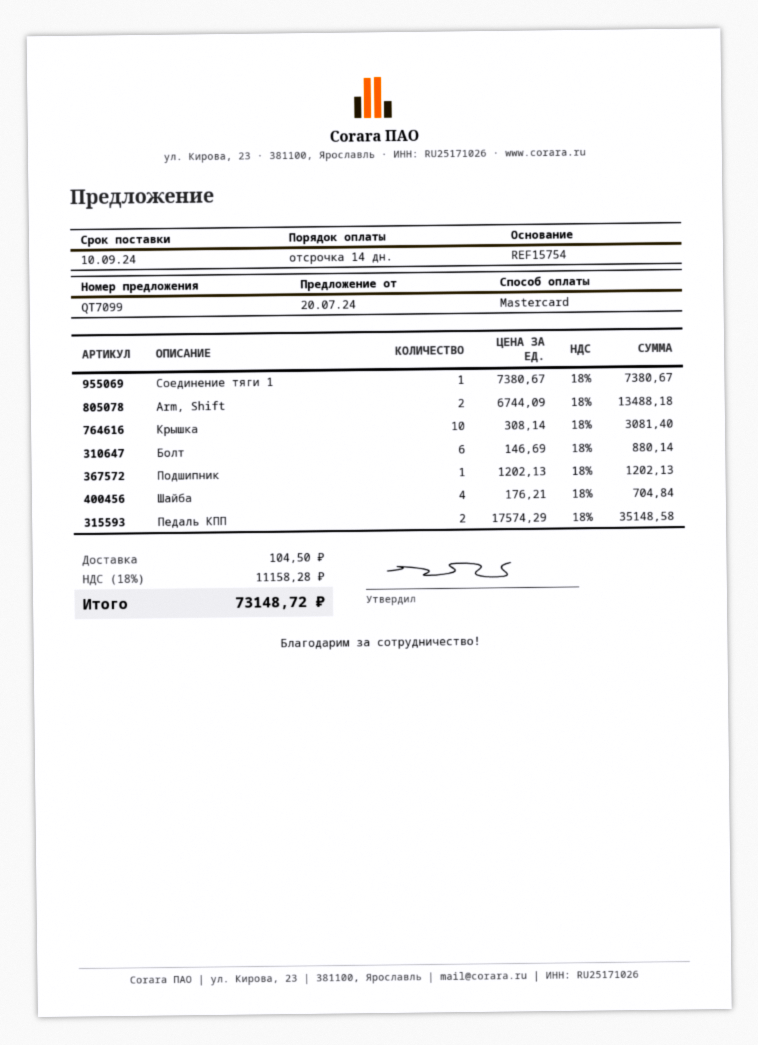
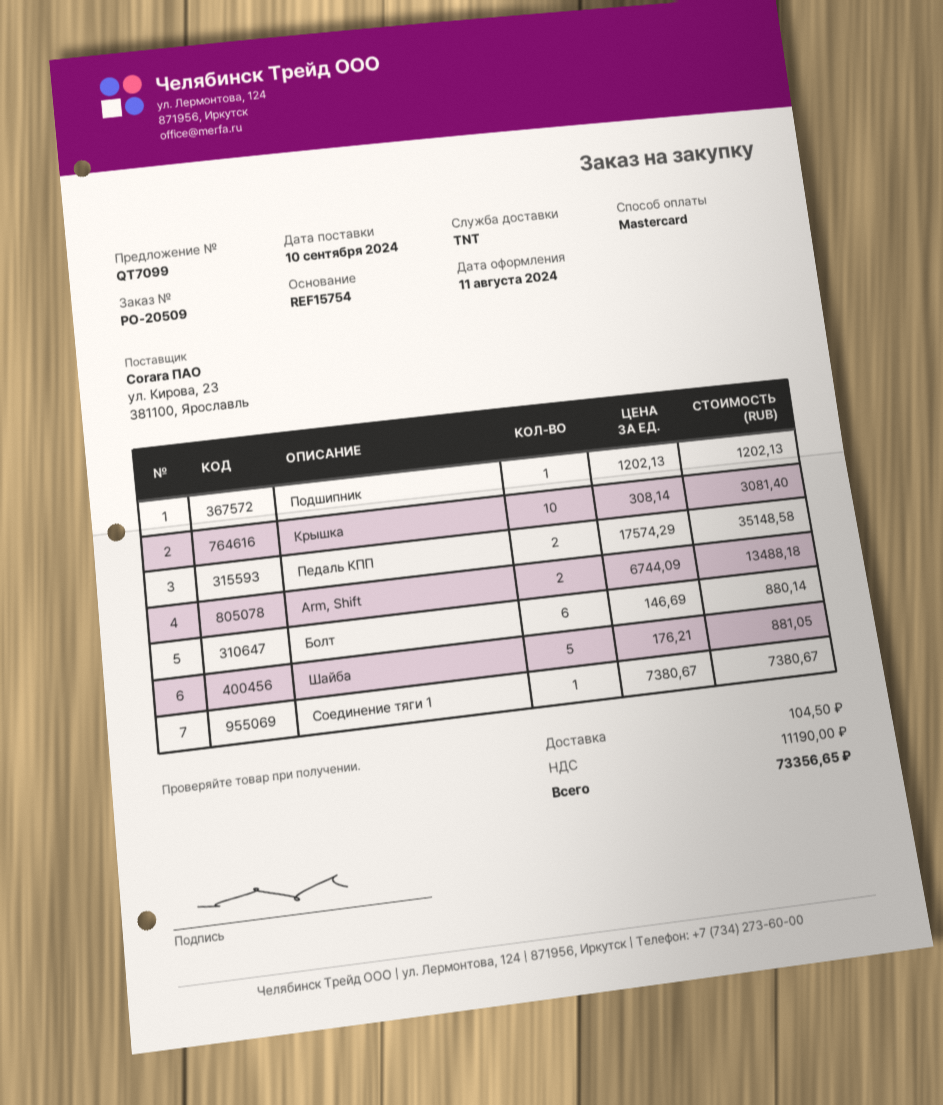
Шайба: 4 x 176.21 = 704.84 -> 5 x 176.21 = 881.05
tax: 11158.28 -> 11190.00
total: 73148.72 -> 73356.65

